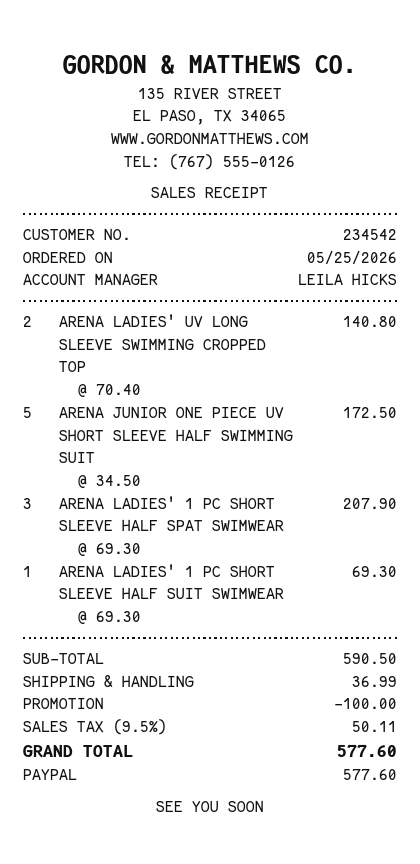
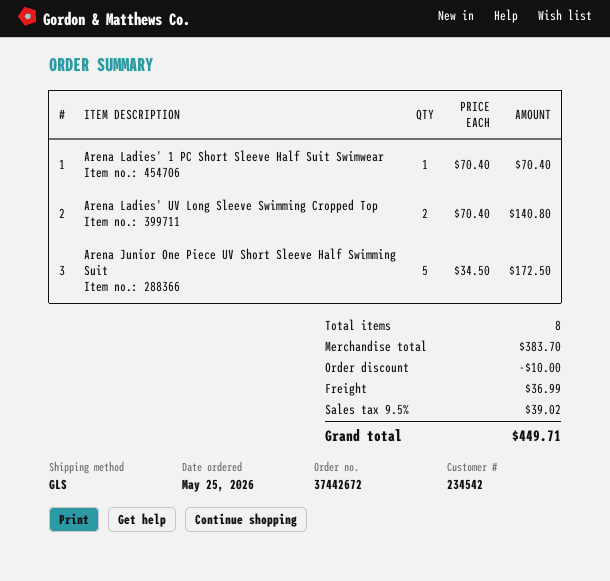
ARENA LADIES' 1 PC SHORT SLEEVE HALF SPAT SWIMWEAR: 3 x 69.30 = 207.90 -> none
ARENA LADIES' 1 PC SHORT SLEEVE HALF SUIT SWIMWEAR: 1 x 69.30 = 69.30 -> 1 x 70.40 = 70.40
subtotal: 590.50 -> 383.70
discount: 100.00 -> 10.00
tax: 9.5% = 50.11 -> 9.5% = 39.02
total: 577.60 -> 449.71

